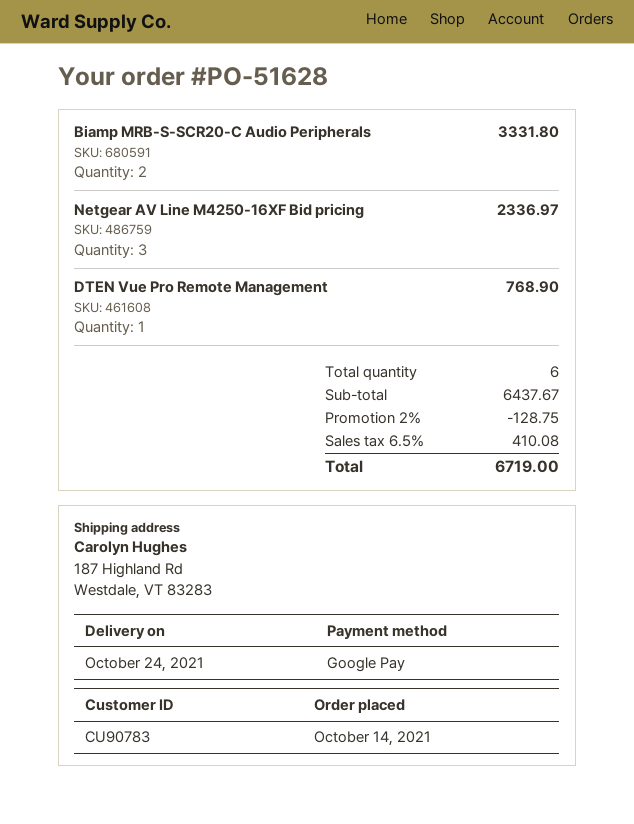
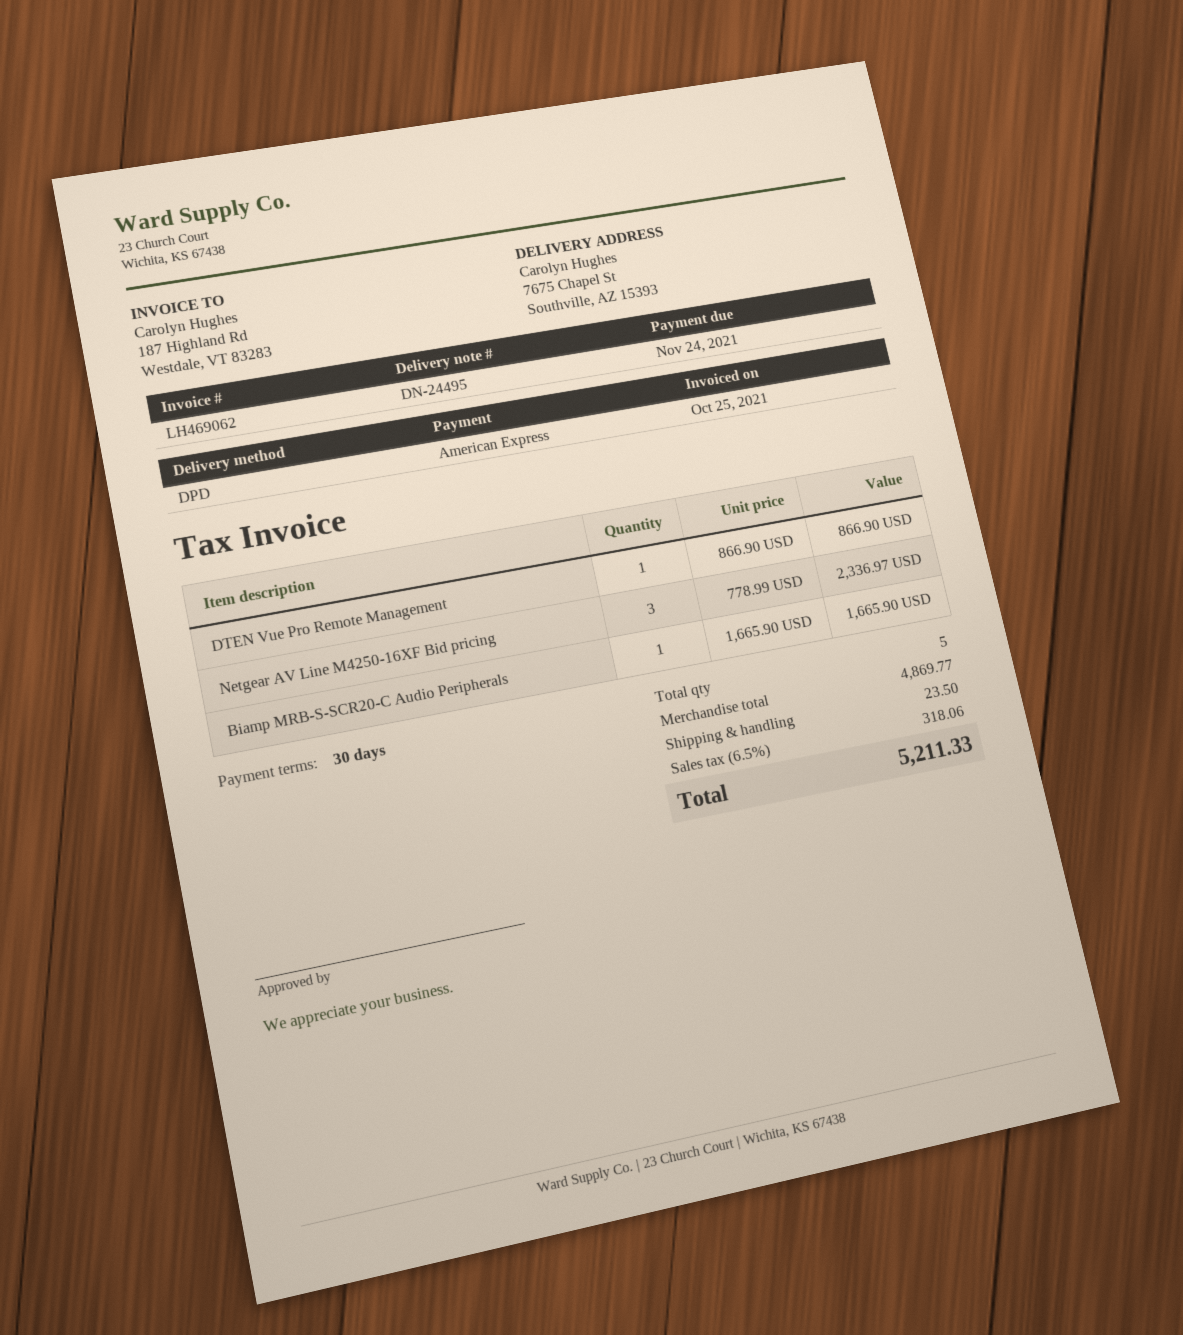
payment method: Google Pay -> American Express
ship to: 187 Highland Rd, Westdale, VT 83283 -> 7675 Chapel St, Southville, AZ 15393
Biamp MRB-S-SCR20-C Audio Peripherals: 2 for 3331.80 -> 1 for 1665.90
DTEN Vue Pro Remote Management: 1 for 768.90 -> 1 for 866.90
total quantity: 6 -> 5
subtotal: 6437.67 -> 4869.77
discount: 2% = 128.75 -> none
shipping: none -> 23.50
tax: 6.5% = 410.08 -> 6.5% = 318.06
total: 6719.00 -> 5211.33

